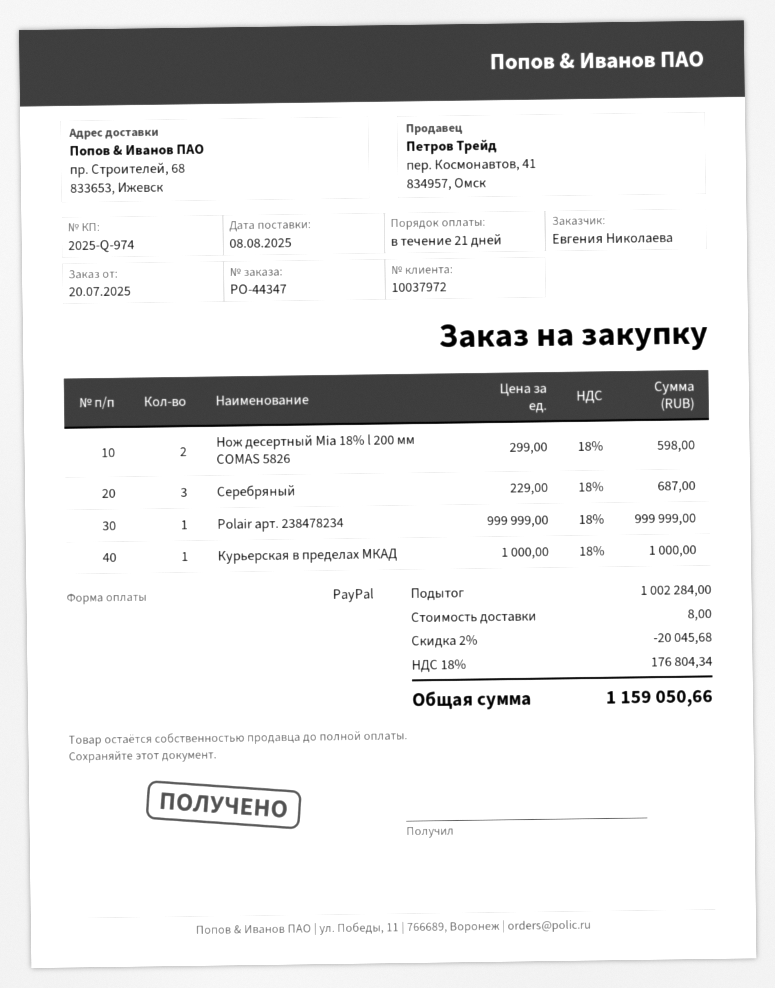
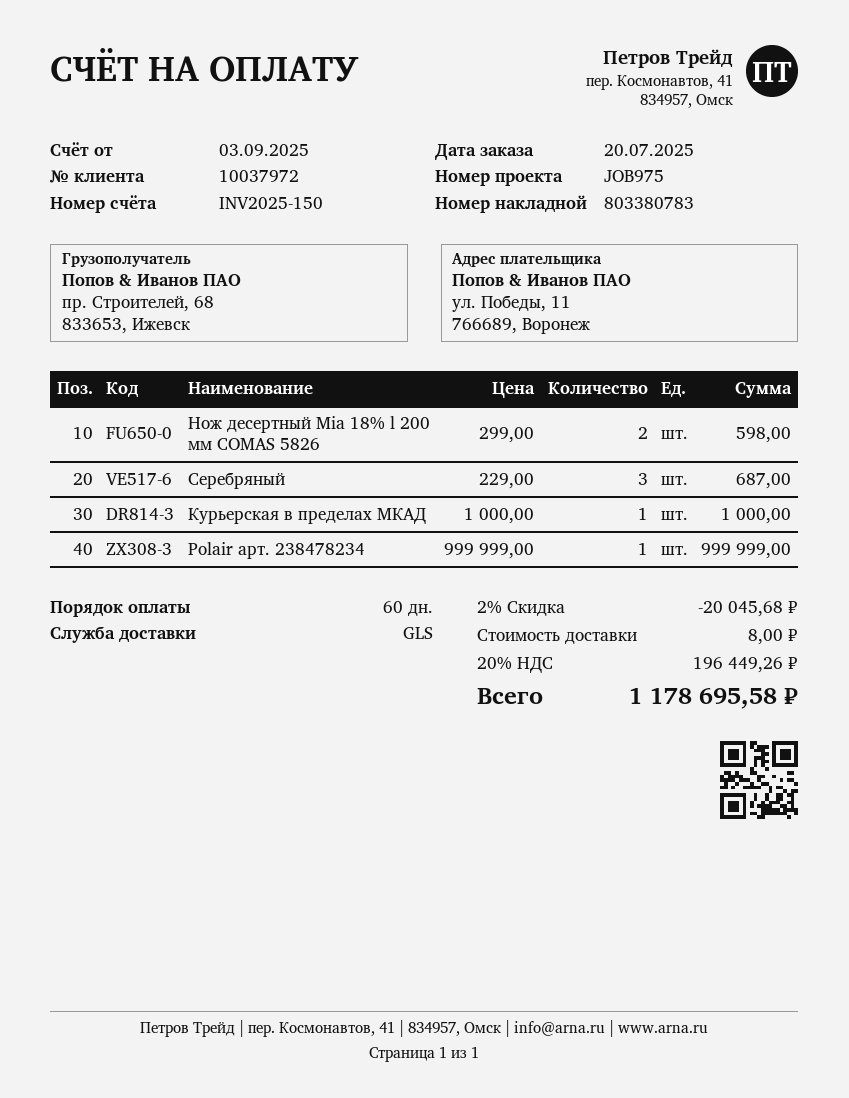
payment terms: 21 days -> 60 days
tax: 18% = 176804.34 -> 20% = 196449.26
total: 1159050.66 -> 1178695.58

